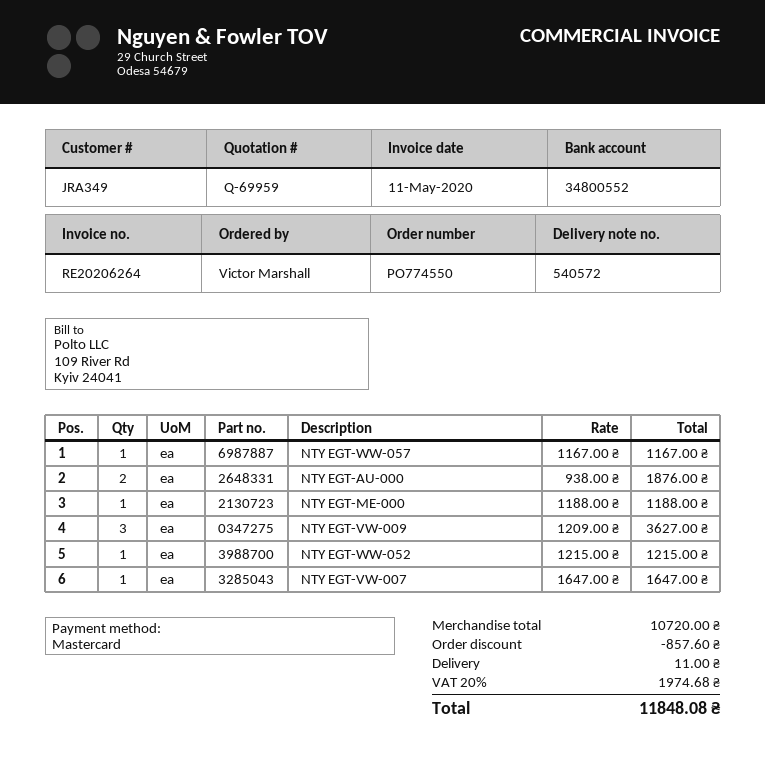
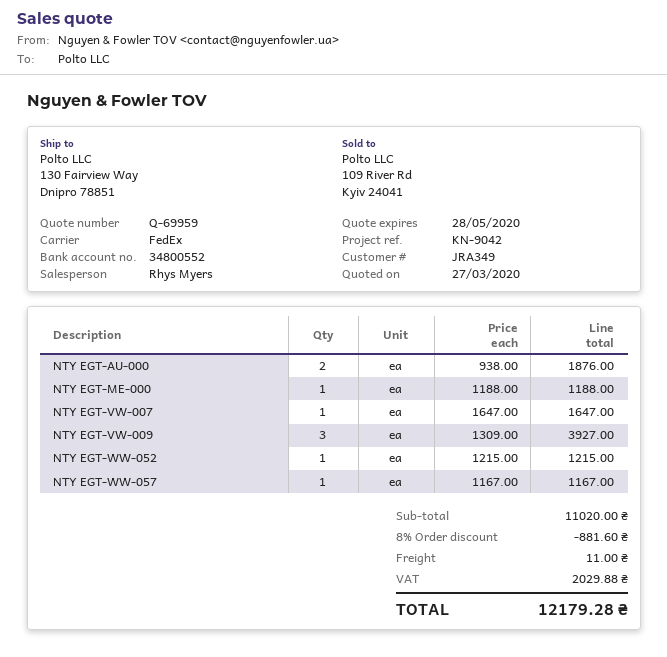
NTY EGT-VW-009: 3 x 1209.00 = 3627.00 -> 3 x 1309.00 = 3927.00
subtotal: 10720.00 -> 11020.00
discount: 857.60 -> 881.60
tax: 1974.68 -> 2029.88
total: 11848.08 -> 12179.28

